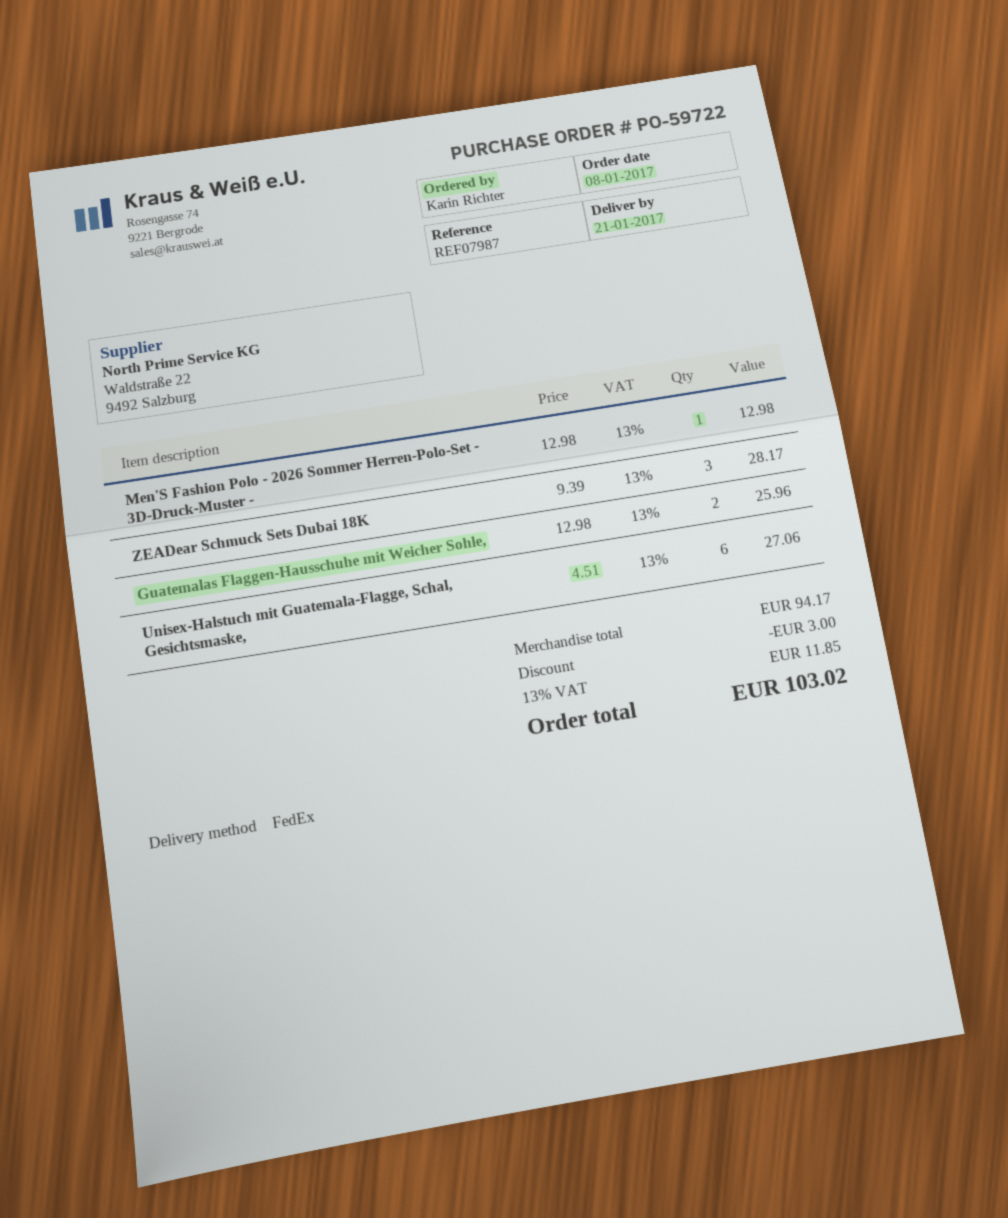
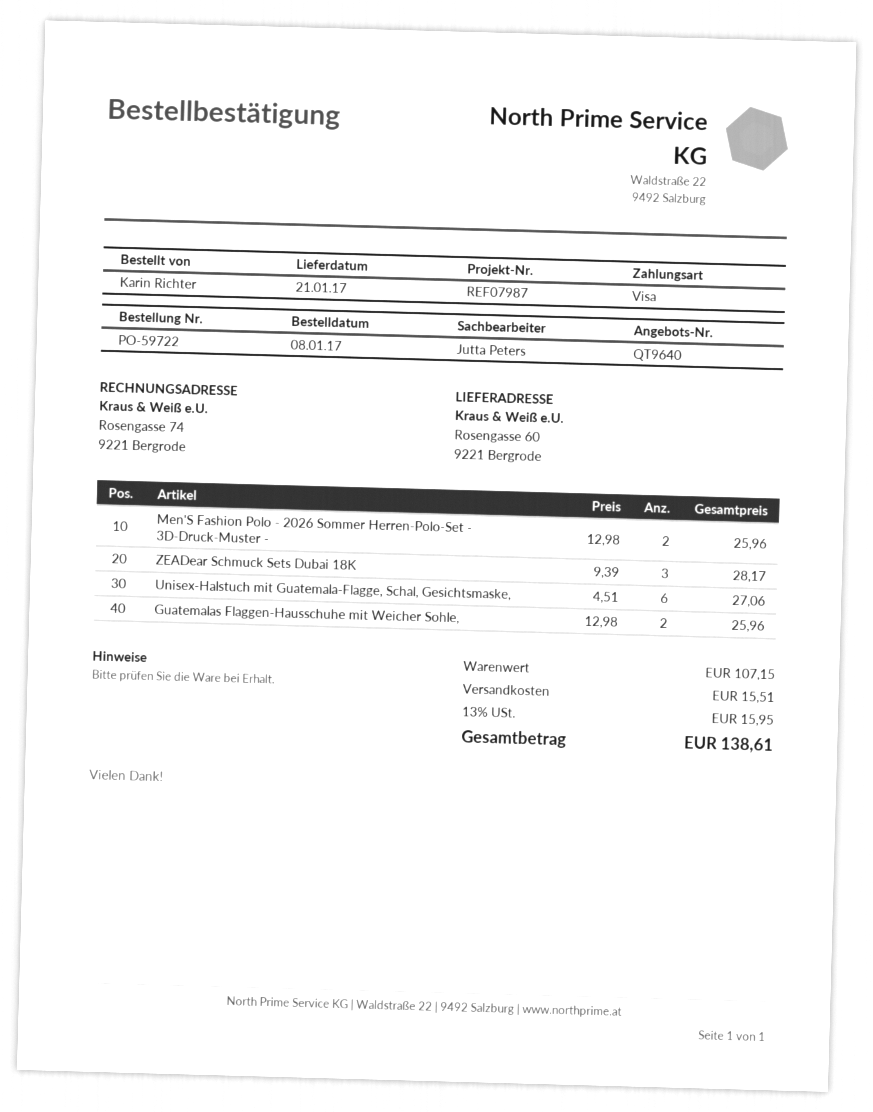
Men'S Fashion Polo - 2026 Sommer Herren-Polo-Set - 3D-Druck-Muster -: 1 x 12.98 = 12.98 -> 2 x 12.98 = 25.96
subtotal: 94.17 -> 107.15
discount: 3.00 -> none
shipping: none -> 15.51
tax: 13% = 11.85 -> 13% = 15.95
total: 103.02 -> 138.61

